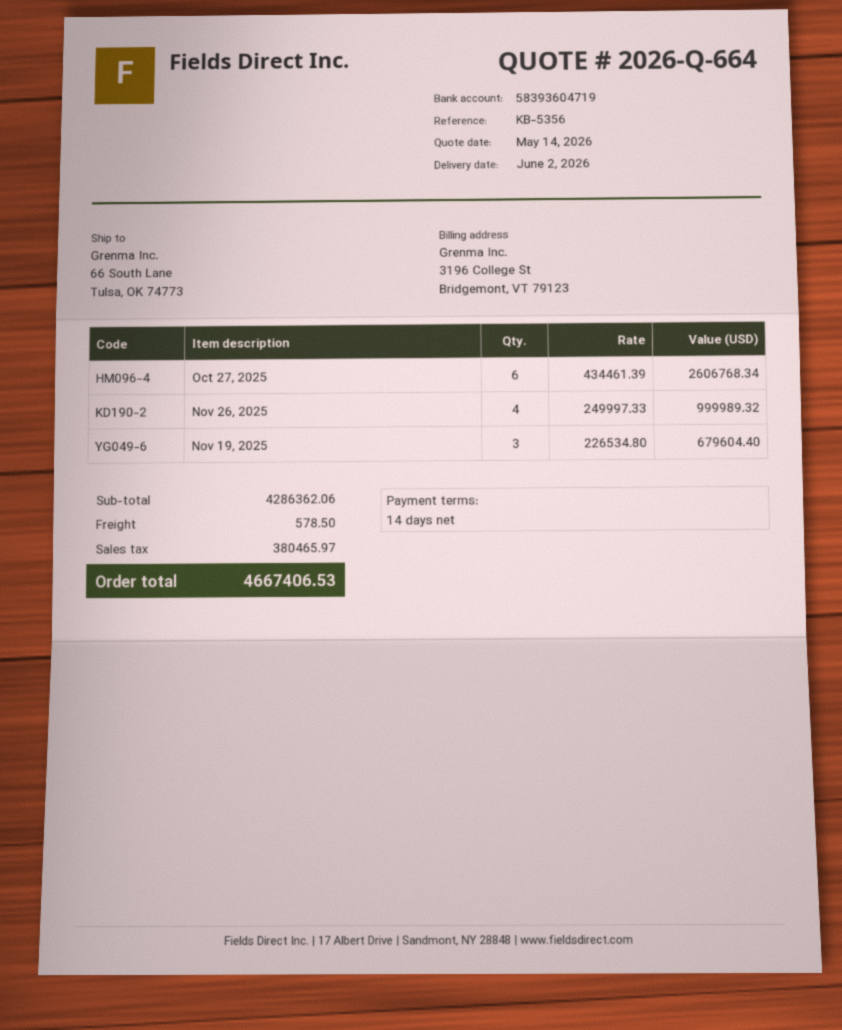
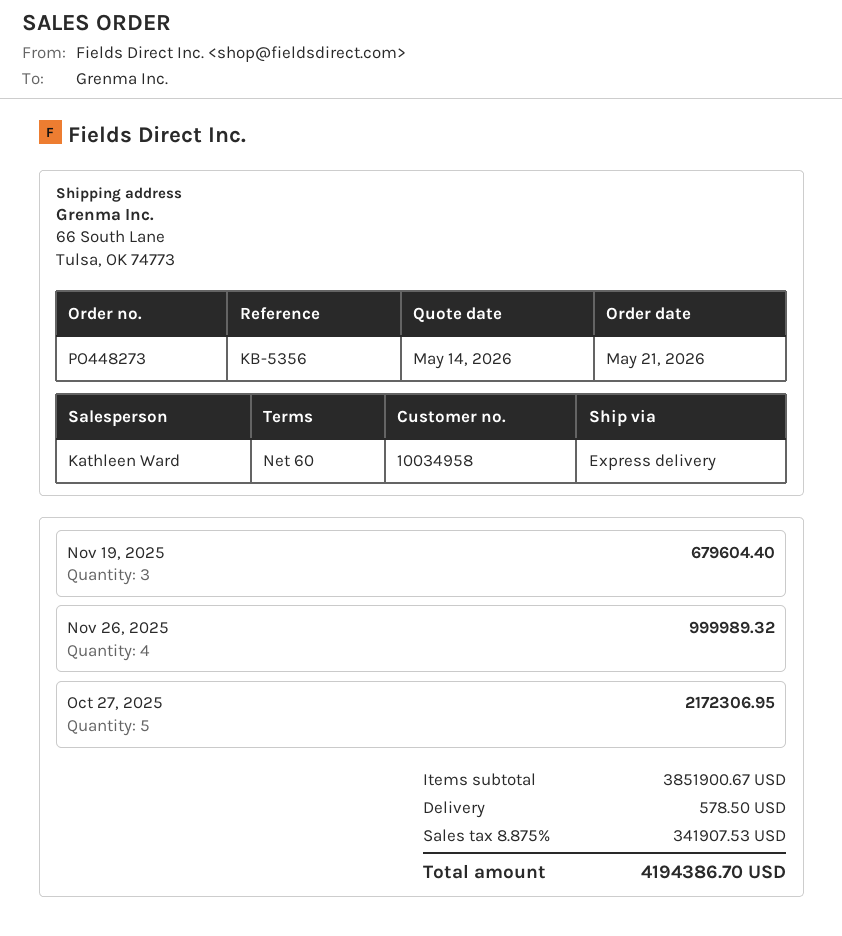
payment terms: 14 days -> 60 days
Oct 27, 2025: 6 for 2606768.34 -> 5 for 2172306.95
subtotal: 4286362.06 -> 3851900.67
tax: 380465.97 -> 341907.53
total: 4667406.53 -> 4194386.70

